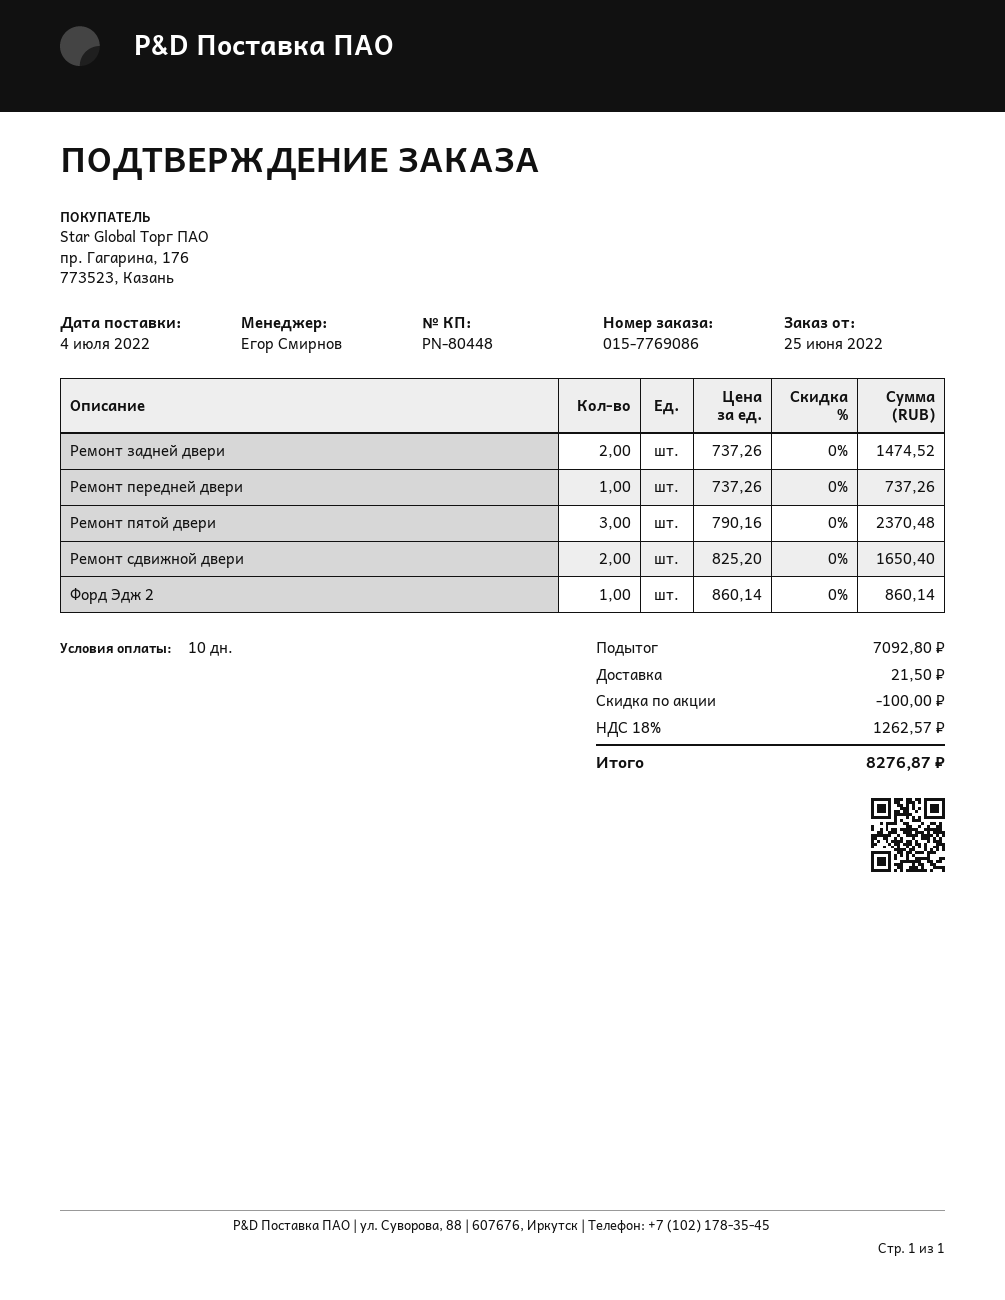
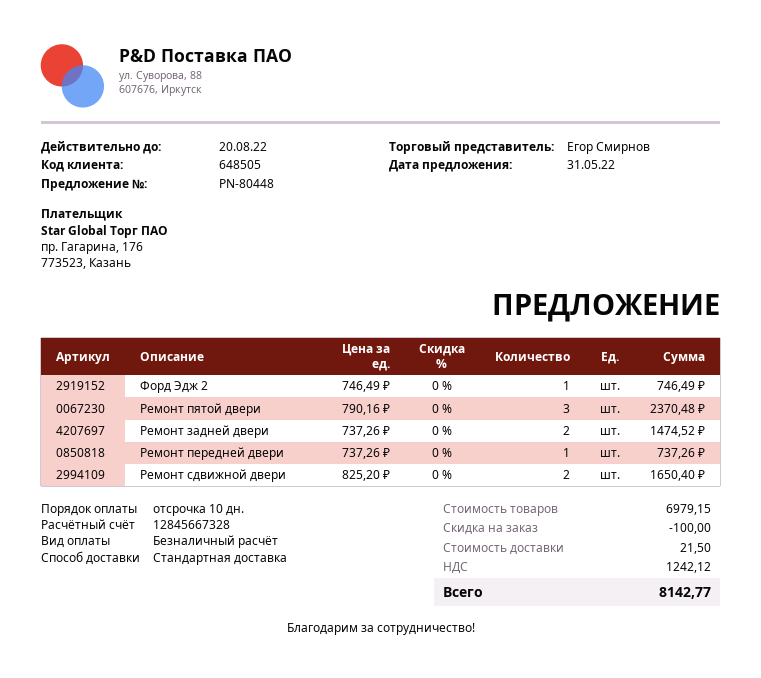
Форд Эдж 2: 1 x 860.14 = 860.14 -> 1 x 746.49 = 746.49
subtotal: 7092.80 -> 6979.15
tax: 1262.57 -> 1242.12
total: 8276.87 -> 8142.77

